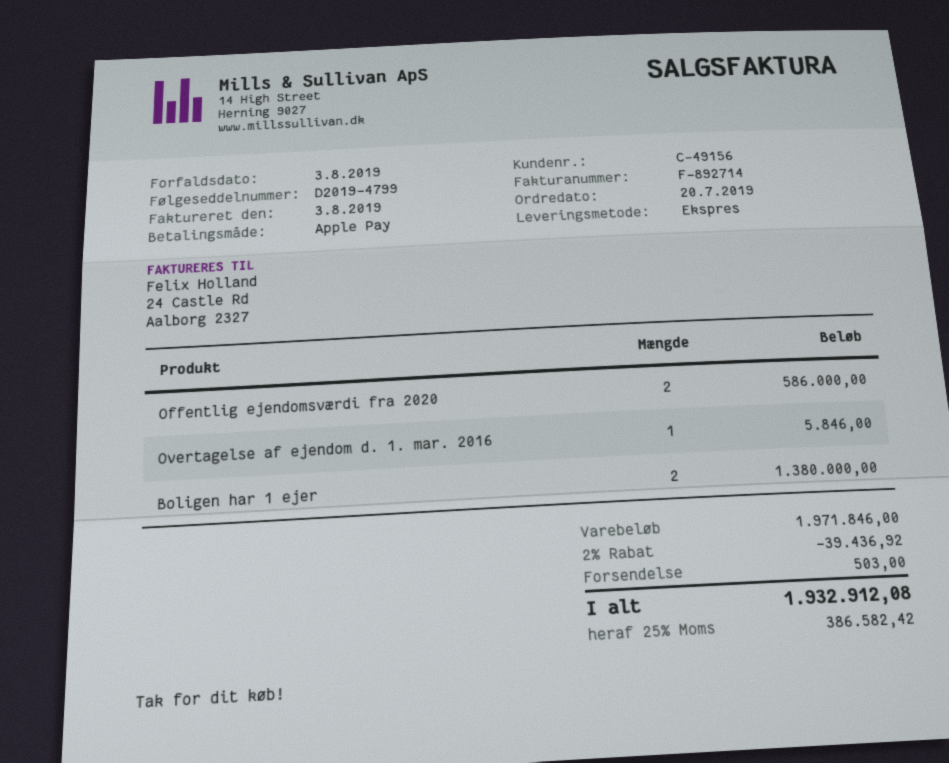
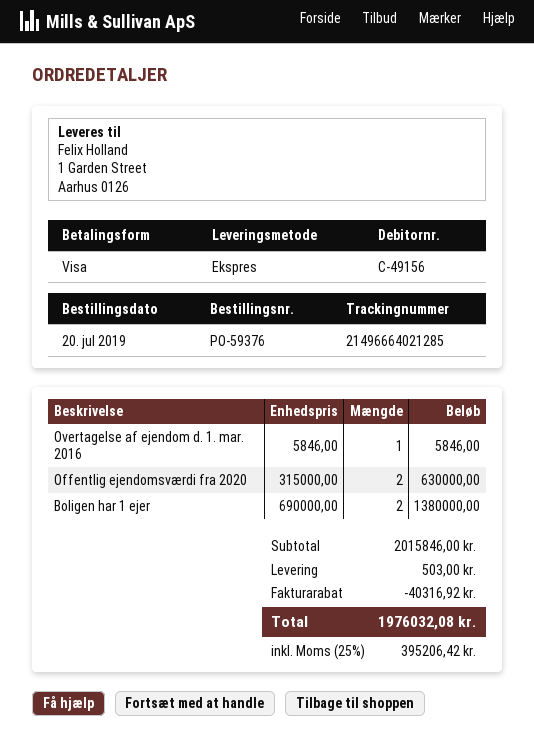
payment method: Apple Pay -> Visa
Offentlig ejendomsværdi fra 2020: 2 for 586000.00 -> 2 for 630000.00
subtotal: 1971846.00 -> 2015846.00
discount: 39436.92 -> 40316.92
tax: 25% = 386582.42 -> 25% = 395206.42
total: 1932912.08 -> 1976032.08

